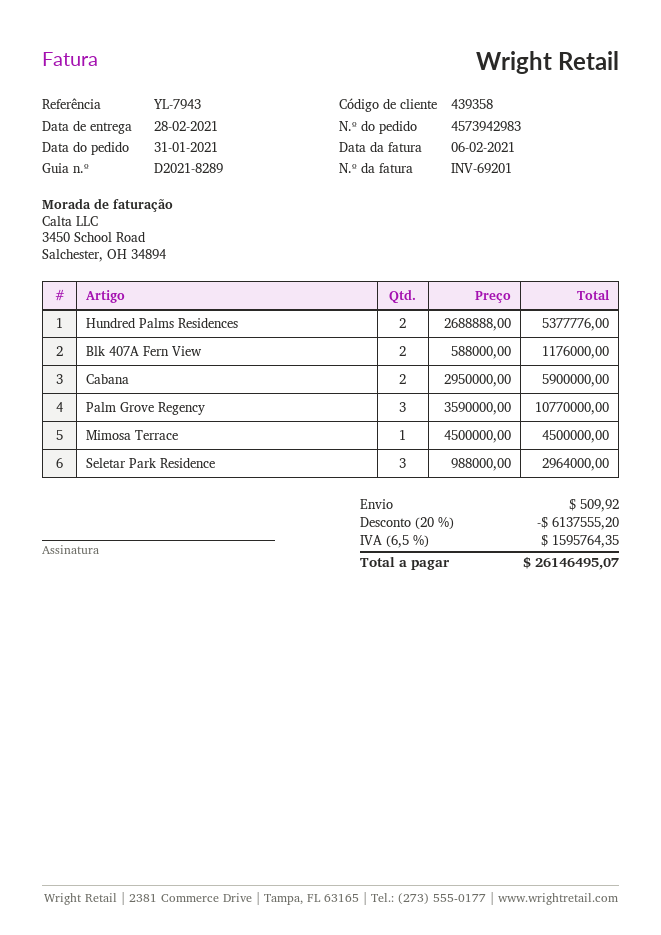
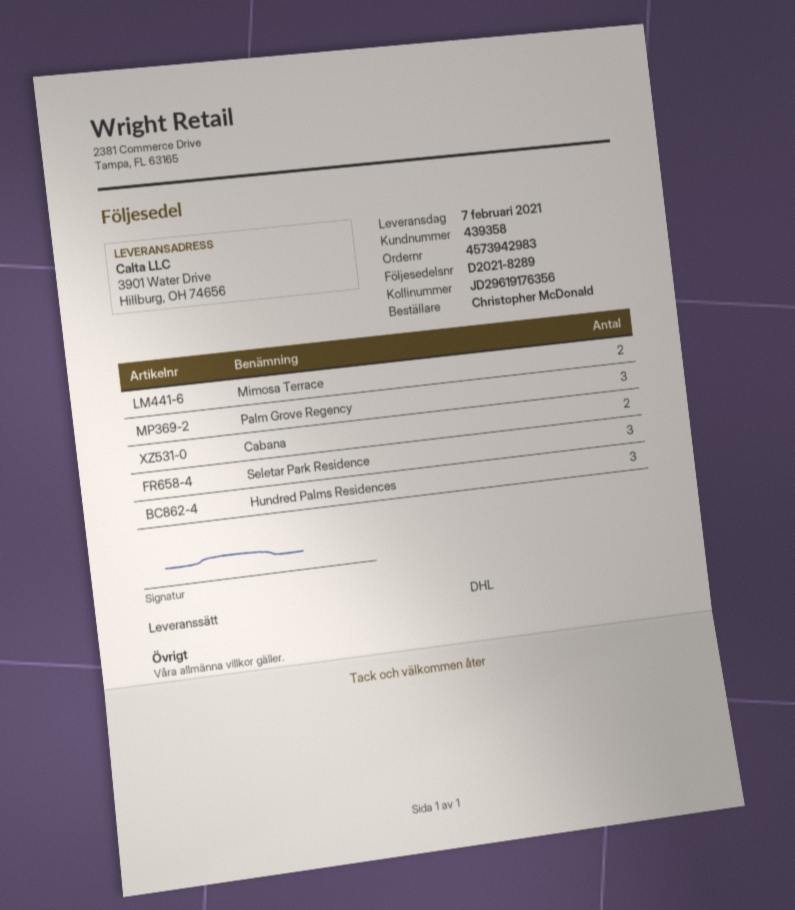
delivery date: 2021-02-28 -> 2021-02-07
Hundred Palms Residences: 2 -> 3
Blk 407A Fern View: 2 -> none
Mimosa Terrace: 1 -> 2

